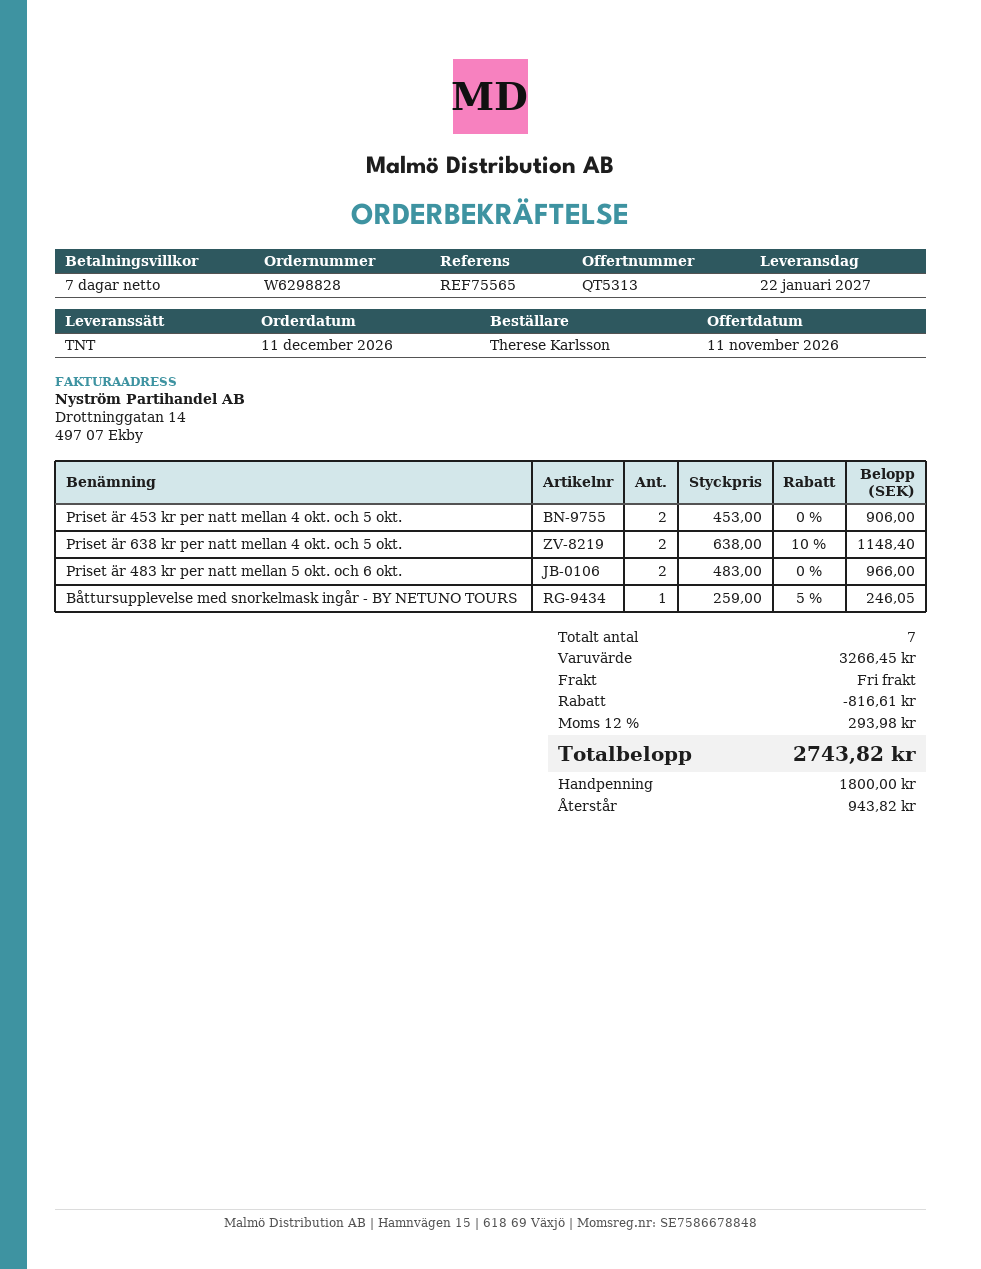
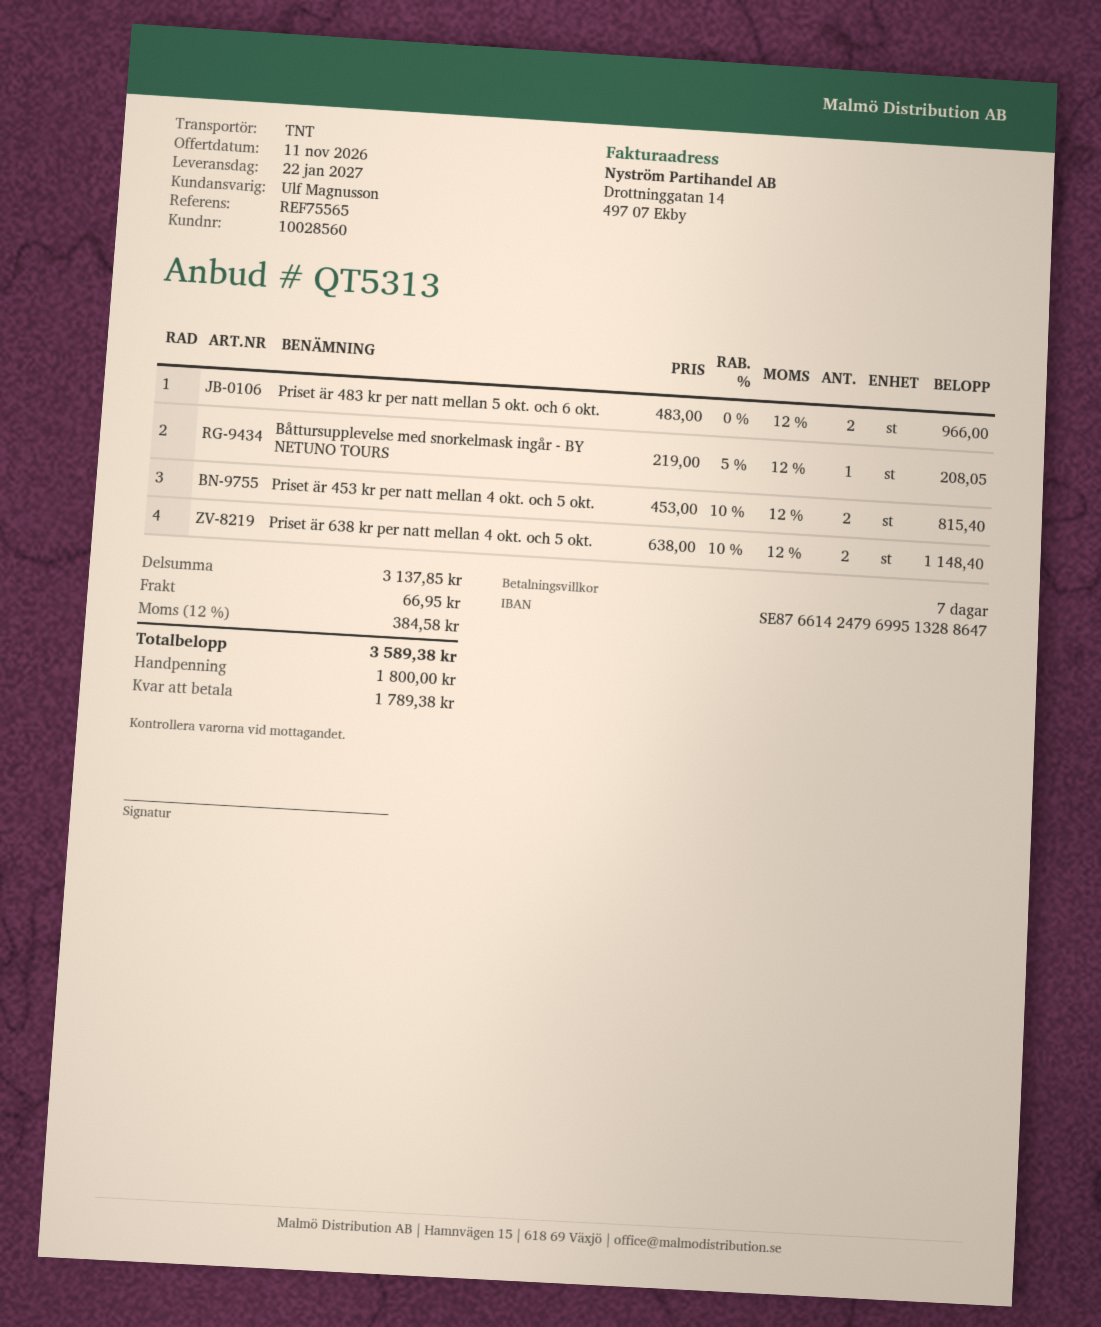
Priset är 453 kr per natt mellan 4 okt. och 5 okt.: 2 x 453.00 = 906.00 -> 2 x 453.00 - 10% = 815.40
Båttursupplevelse med snorkelmask ingår - BY NETUNO TOURS: 1 x 259.00 - 5% = 246.05 -> 1 x 219.00 - 5% = 208.05
subtotal: 3266.45 -> 3137.85
discount: 816.61 -> none
shipping: 0.00 -> 66.95
tax: 12% = 293.98 -> 12% = 384.58
total: 2743.82 -> 3589.38
balance: 943.82 -> 1789.38

